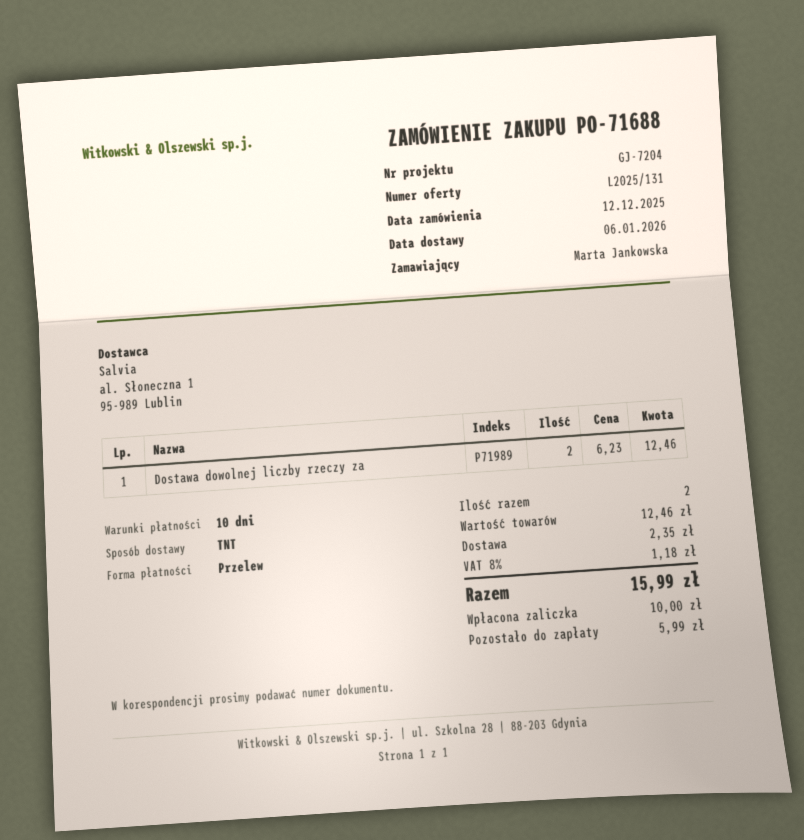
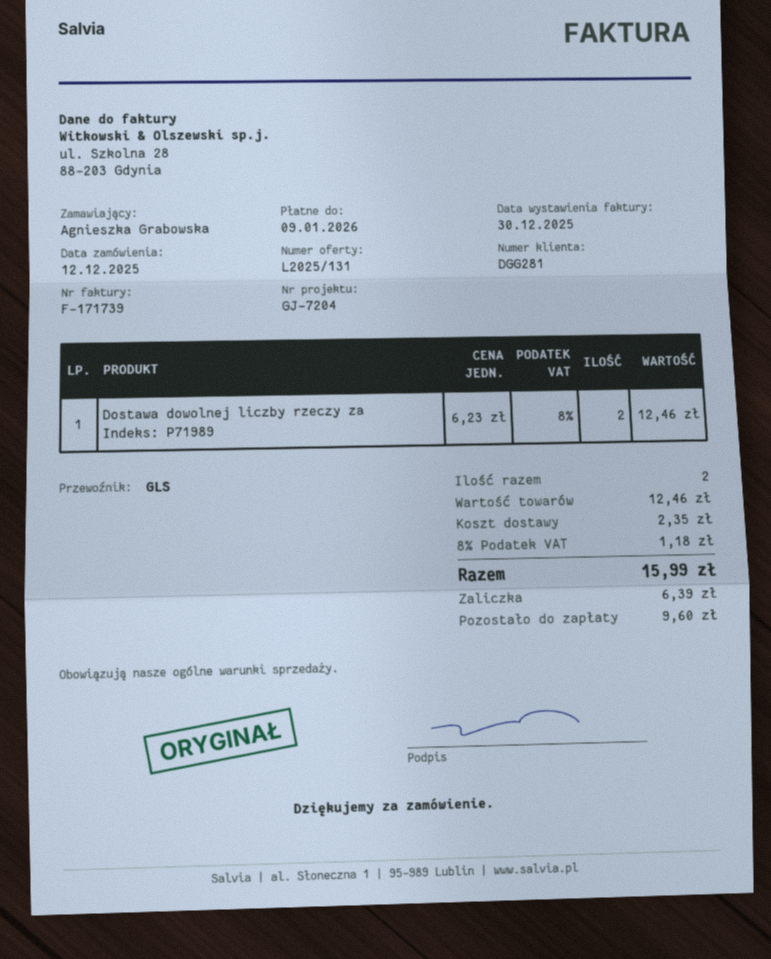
ordered by: Marta Jankowska -> Agnieszka Grabowska
shipping method: TNT -> GLS
deposit: 10.00 -> 6.39
balance: 5.99 -> 9.60

